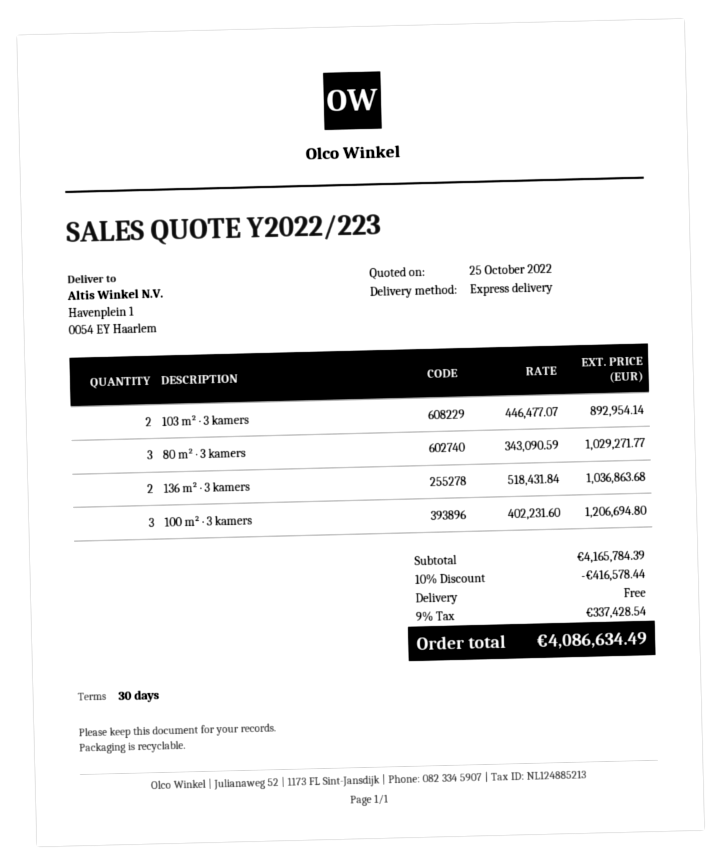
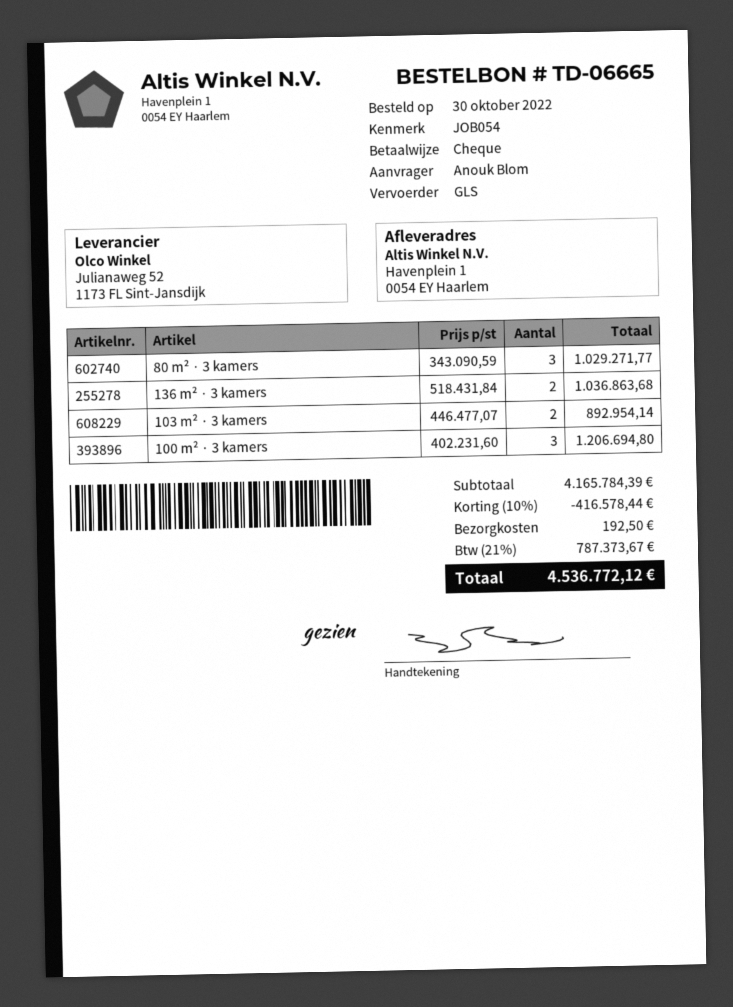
shipping method: express -> GLS
shipping: 0.00 -> 192.50
tax: 9% = 337428.54 -> 21% = 787373.67
total: 4086634.49 -> 4536772.12

